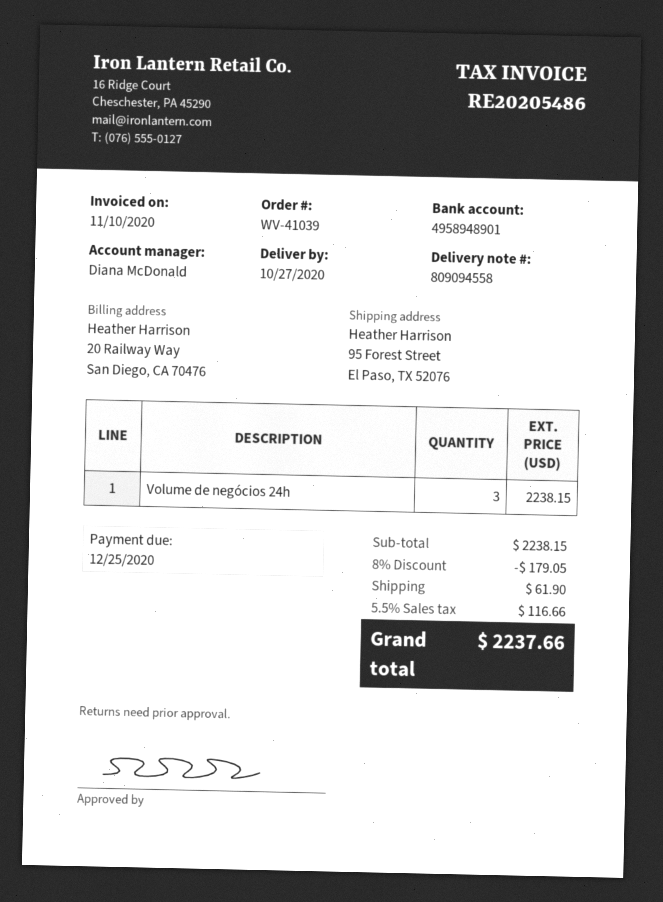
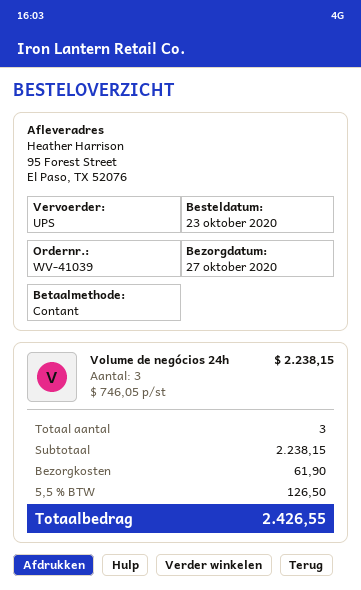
discount: 8% = 179.05 -> none
tax: 5.5% = 116.66 -> 5.5% = 126.50
total: 2237.66 -> 2426.55

